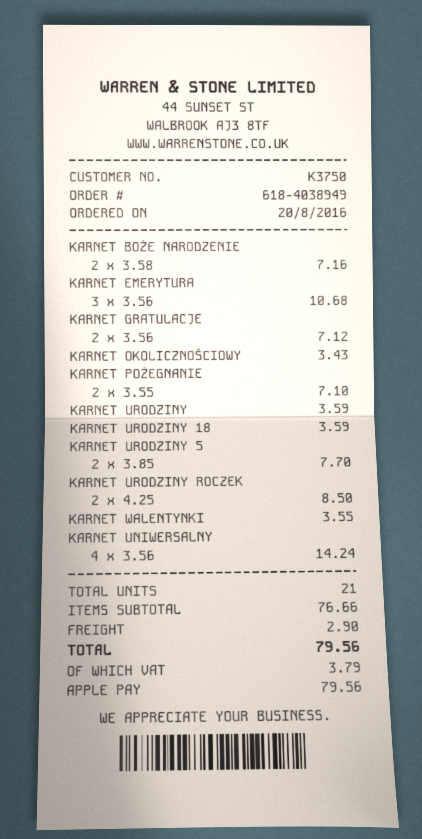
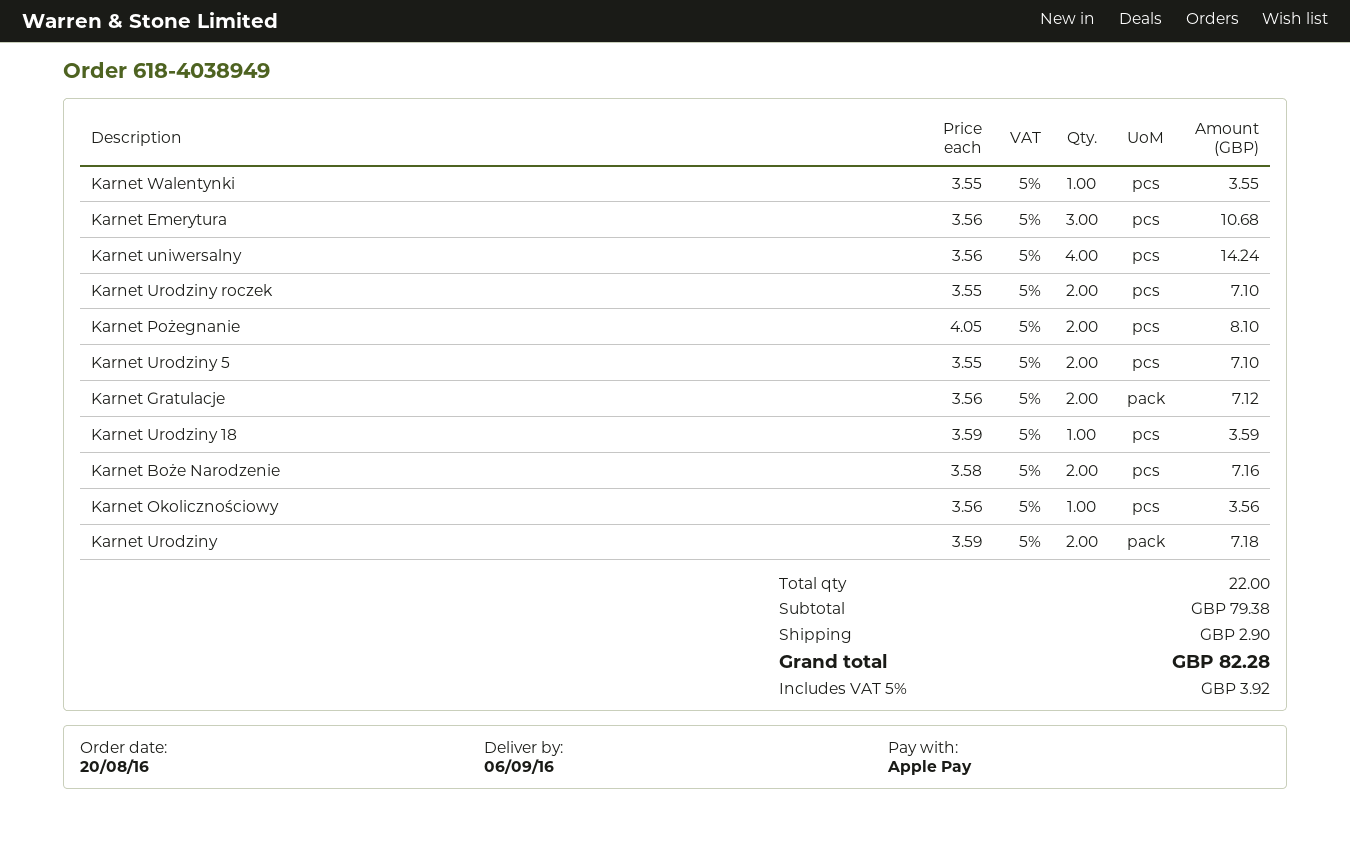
KARNET OKOLICZNOŚCIOWY: 1 x 3.43 = 3.43 -> 1 x 3.56 = 3.56
KARNET POŻEGNANIE: 2 x 3.55 = 7.10 -> 2 x 4.05 = 8.10
KARNET URODZINY: 1 x 3.59 = 3.59 -> 2 x 3.59 = 7.18
KARNET URODZINY 5: 2 x 3.85 = 7.70 -> 2 x 3.55 = 7.10
KARNET URODZINY ROCZEK: 2 x 4.25 = 8.50 -> 2 x 3.55 = 7.10
total quantity: 21 -> 22
subtotal: 76.66 -> 79.38
tax: 3.79 -> 3.92
total: 79.56 -> 82.28

